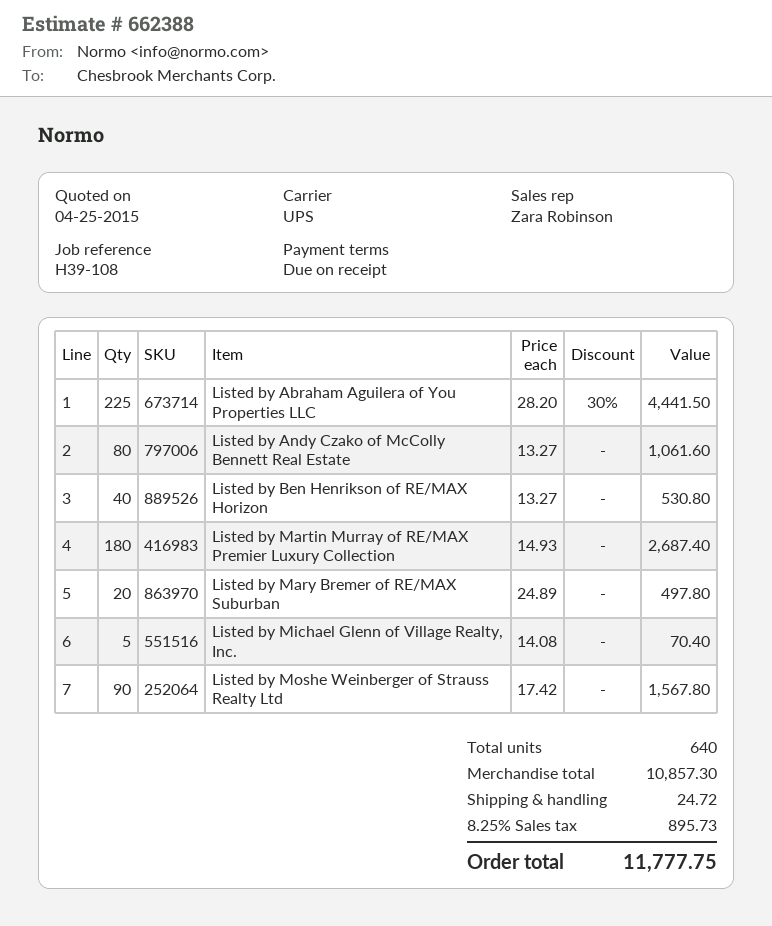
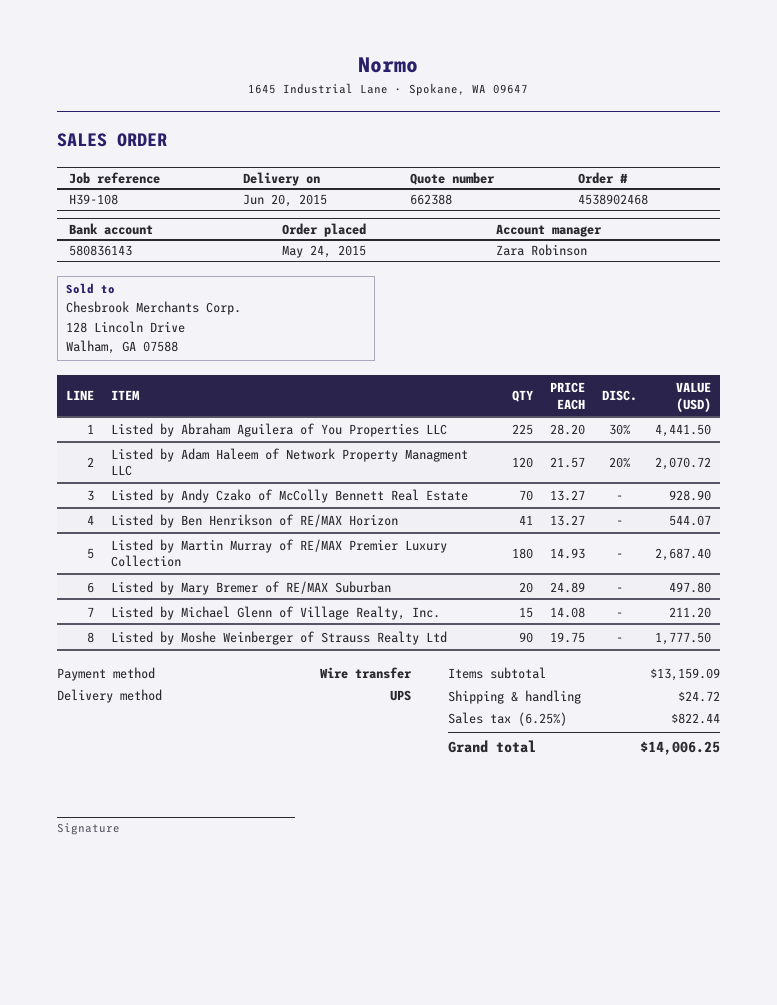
Listed by Andy Czako of McColly Bennett Real Estate: 80 x 13.27 = 1061.60 -> 70 x 13.27 = 928.90
Listed by Ben Henrikson of RE/MAX Horizon: 40 x 13.27 = 530.80 -> 41 x 13.27 = 544.07
Listed by Michael Glenn of Village Realty, Inc.: 5 x 14.08 = 70.40 -> 15 x 14.08 = 211.20
Listed by Moshe Weinberger of Strauss Realty Ltd: 90 x 17.42 = 1567.80 -> 90 x 19.75 = 1777.50
Listed by Adam Haleem of Network Property Managment LLC: none -> 120 x 21.57 - 20% = 2070.72
subtotal: 10857.30 -> 13159.09
tax: 8.25% = 895.73 -> 6.25% = 822.44
total: 11777.75 -> 14006.25

